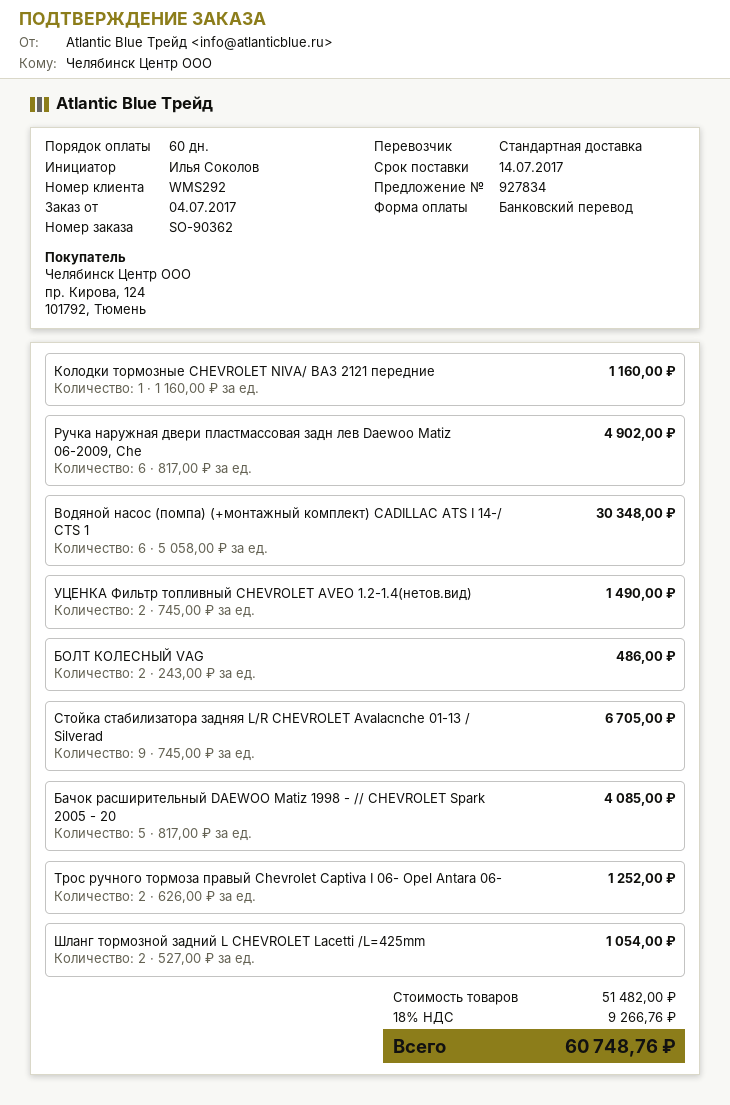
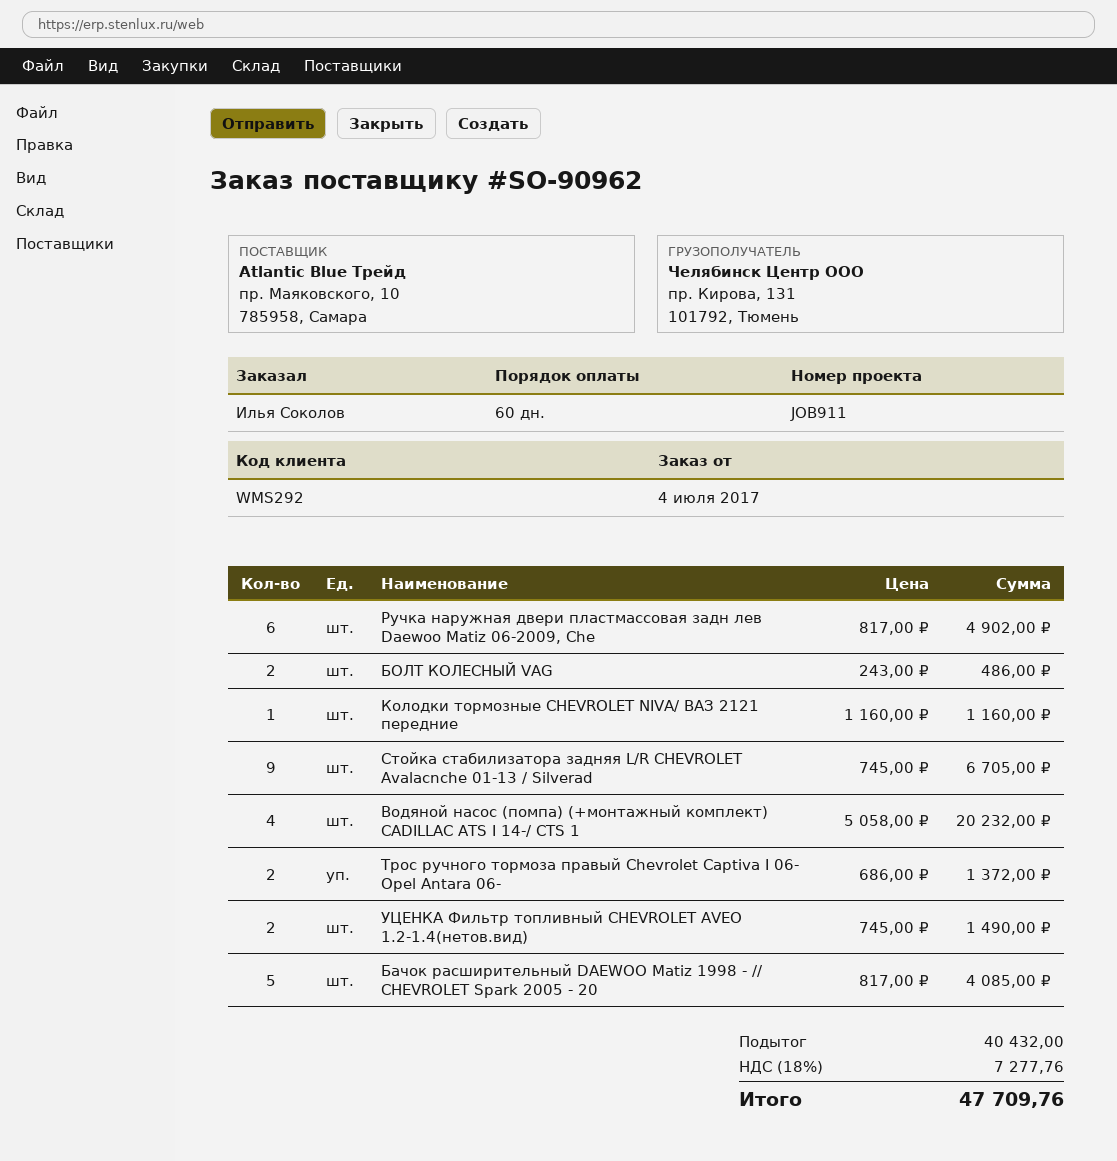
order number: SO-90362 -> SO-90962
Водяной насос (помпа) (+монтажный комплект) CADILLAC ATS I 14-/ CTS 1: 6 x 5058.00 = 30348.00 -> 4 x 5058.00 = 20232.00
Трос ручного тормоза правый Chevrolet Captiva I 06- Opel Antara 06-: 2 x 626.00 = 1252.00 -> 2 x 686.00 = 1372.00
Шланг тормозной задний L CHEVROLET Lacetti /L=425mm: 2 x 527.00 = 1054.00 -> none
subtotal: 51482.00 -> 40432.00
tax: 18% = 9266.76 -> 18% = 7277.76
total: 60748.76 -> 47709.76

